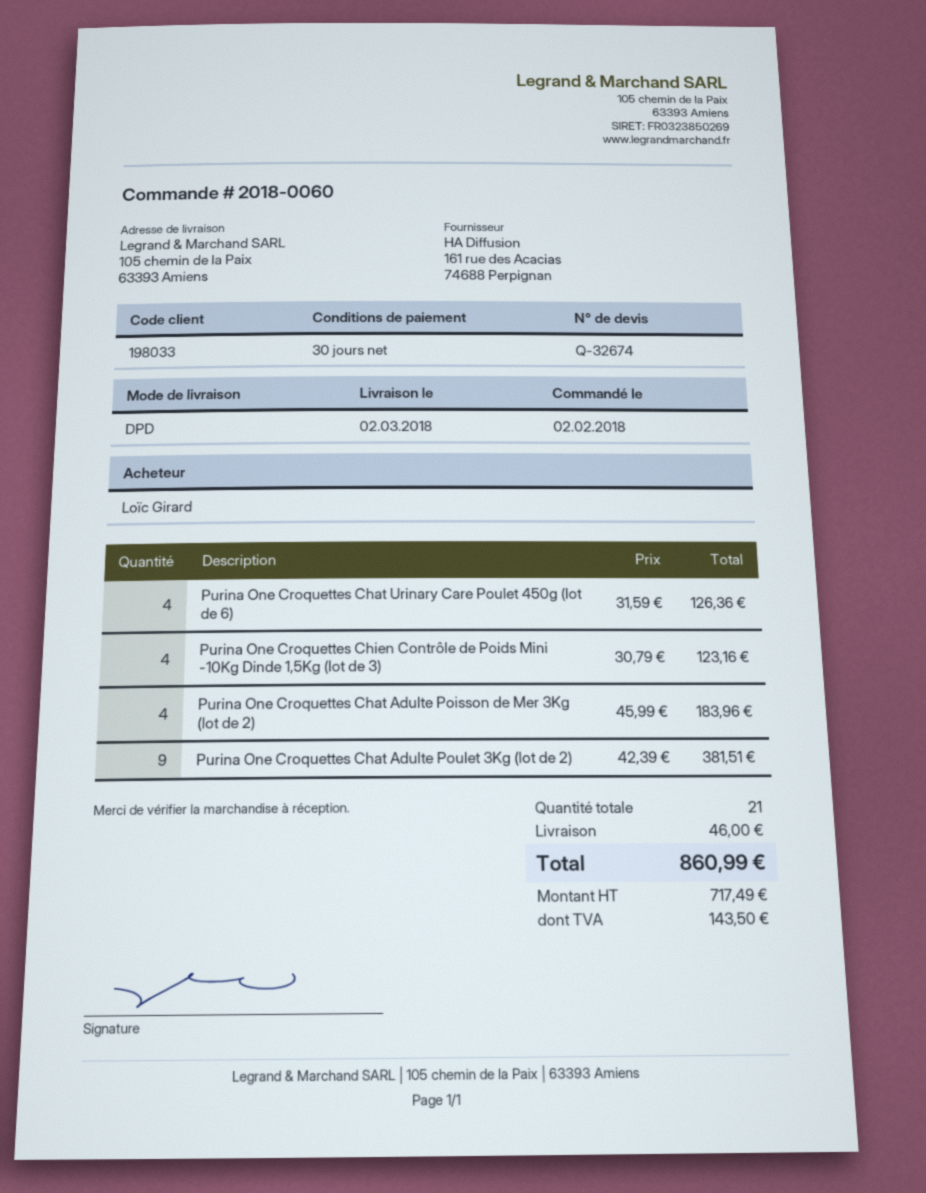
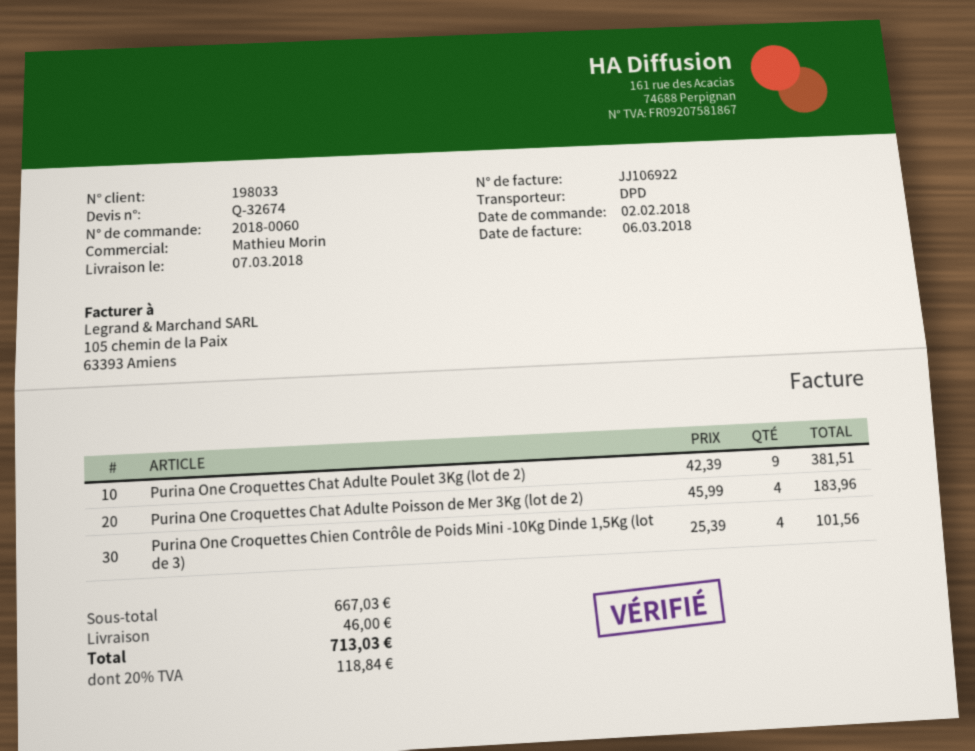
delivery date: 2018-03-02 -> 2018-03-07
Purina One Croquettes Chat Urinary Care Poulet 450g (lot de 6): 4 x 31.59 = 126.36 -> none
Purina One Croquettes Chien Contrôle de Poids Mini -10Kg Dinde 1,5Kg (lot de 3): 4 x 30.79 = 123.16 -> 4 x 25.39 = 101.56
tax: 143.50 -> 118.84
total: 860.99 -> 713.03

